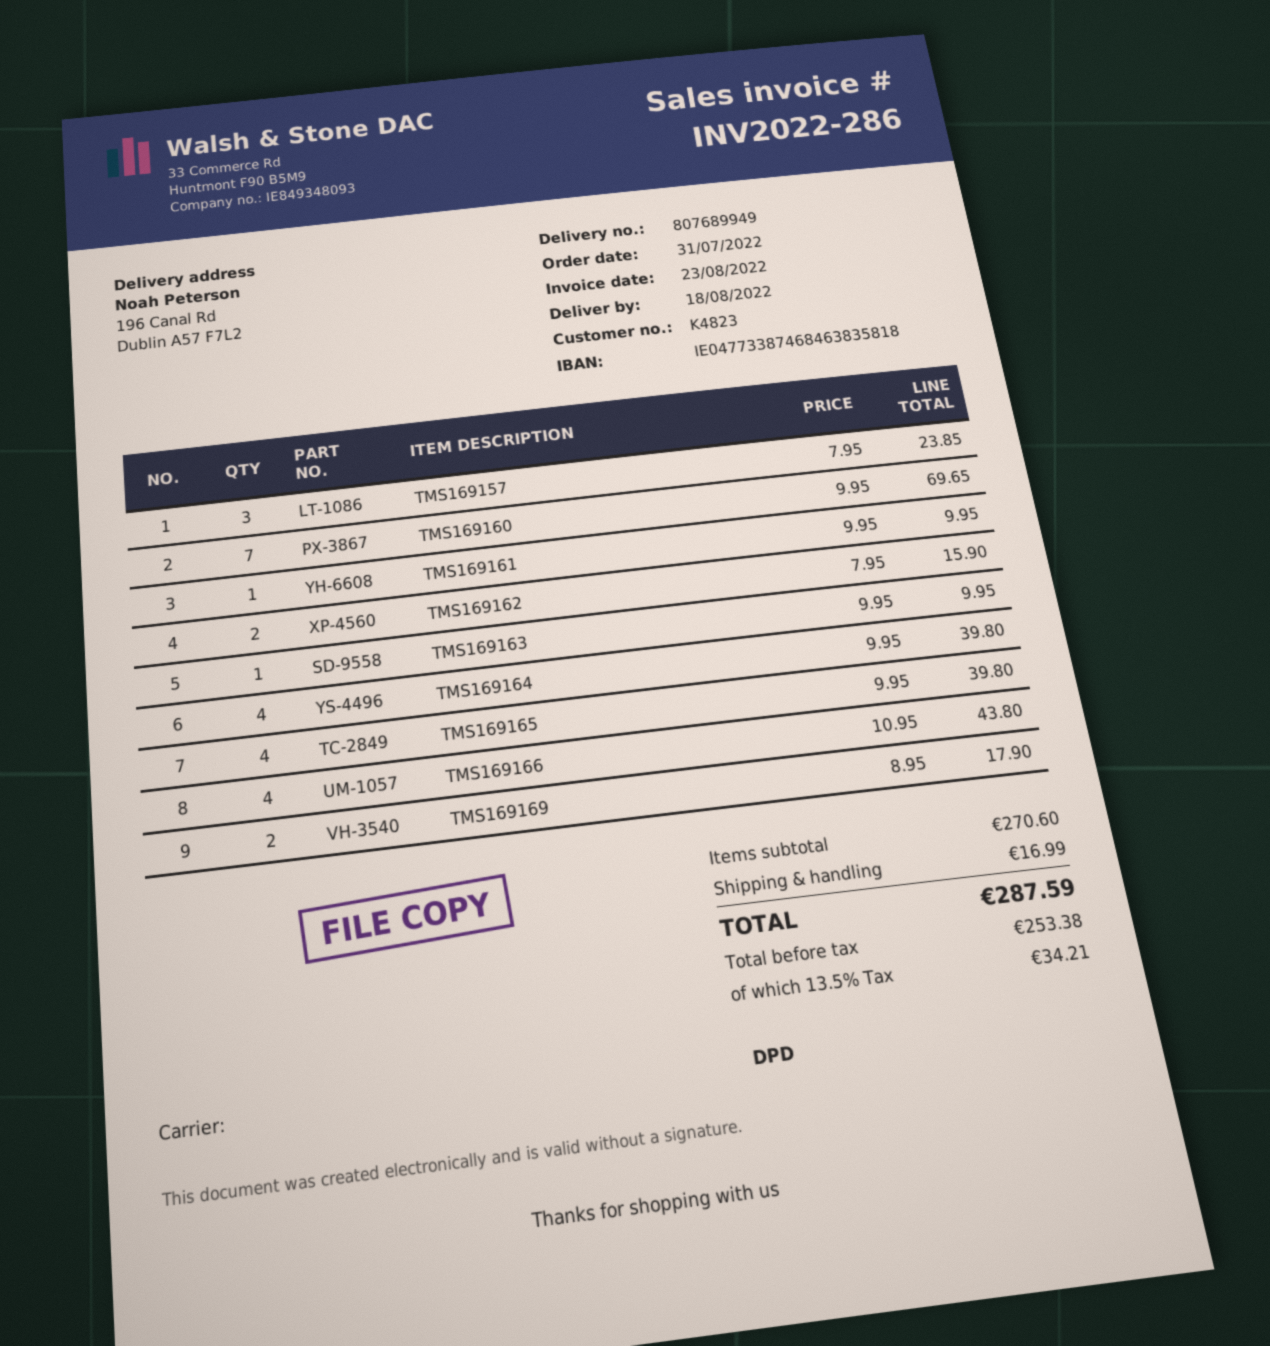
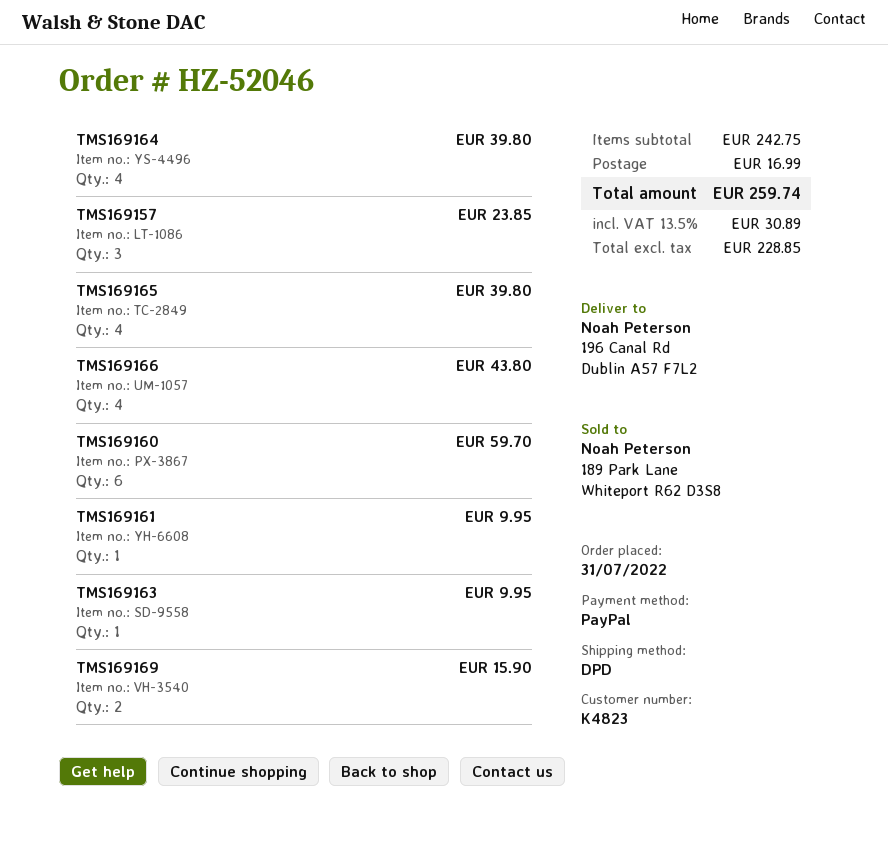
TMS169160: 7 for 69.65 -> 6 for 59.70
TMS169162: 2 for 15.90 -> none
TMS169169: 2 for 17.90 -> 2 for 15.90
subtotal: 270.60 -> 242.75
net: 253.38 -> 228.85
tax: 13.5% = 34.21 -> 13.5% = 30.89
total: 287.59 -> 259.74

